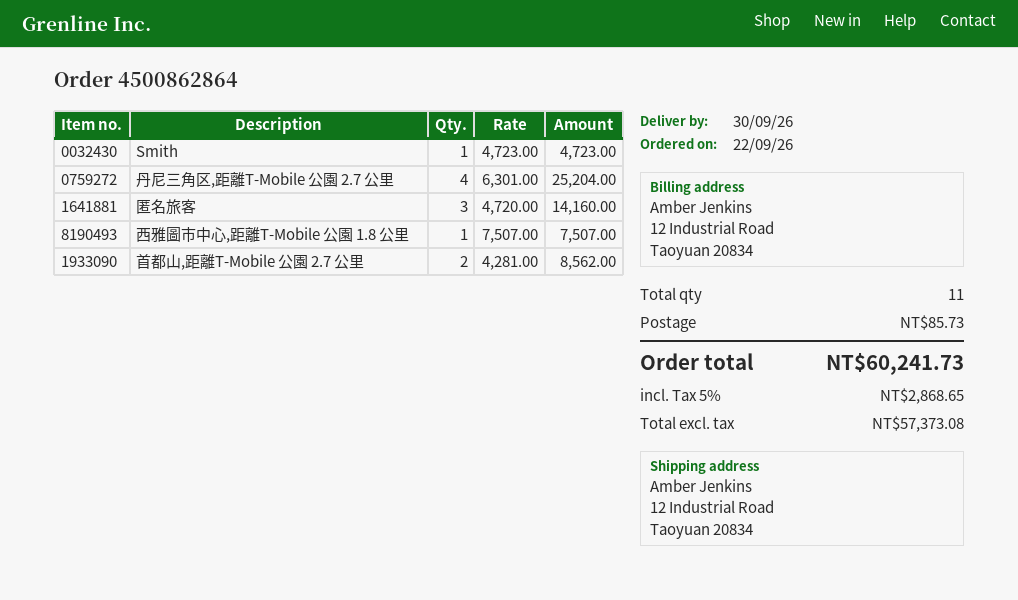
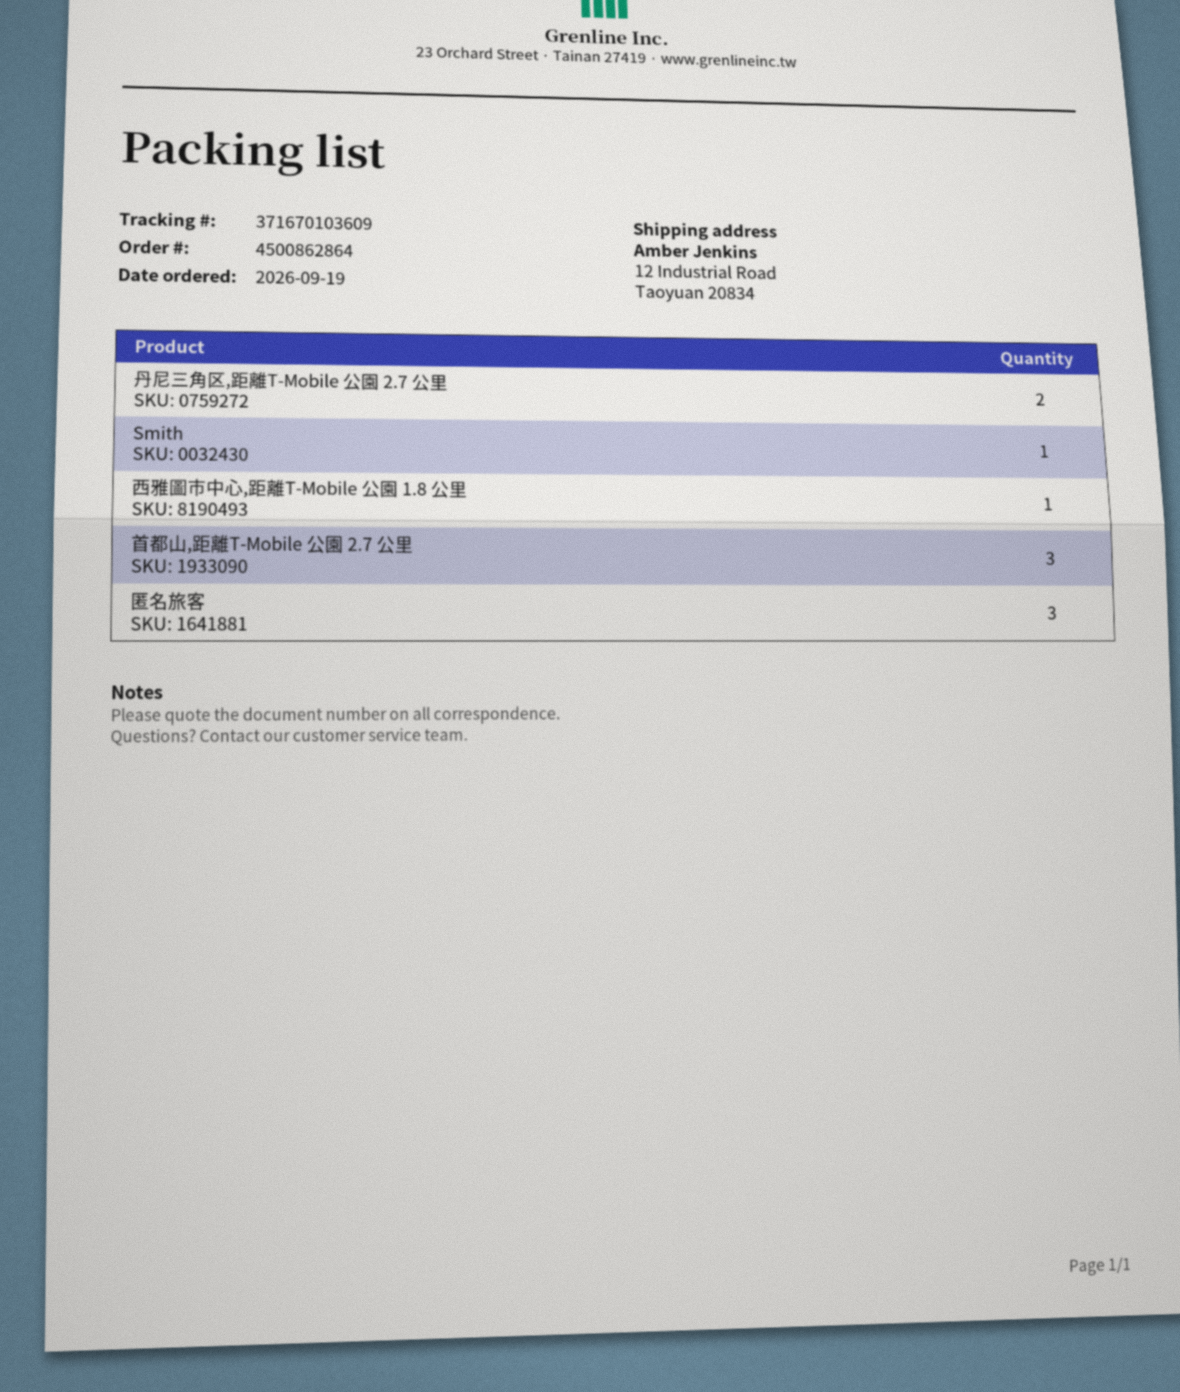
order date: 2026-09-22 -> 2026-09-19
丹尼三角区,距離T-Mobile 公園 2.7 公里: 4 -> 2
首都山,距離T-Mobile 公園 2.7 公里: 2 -> 3

